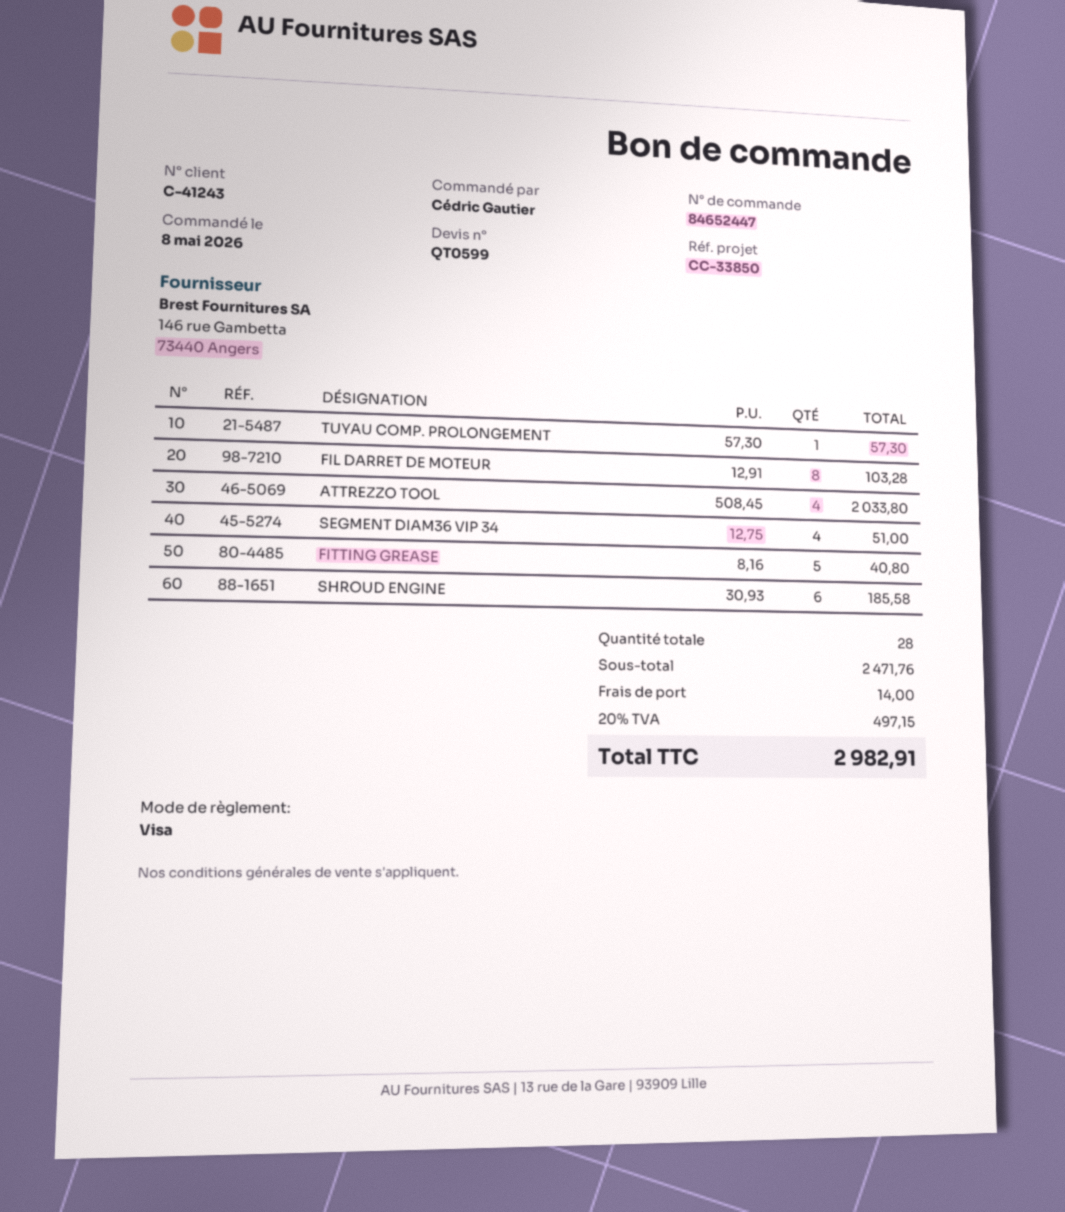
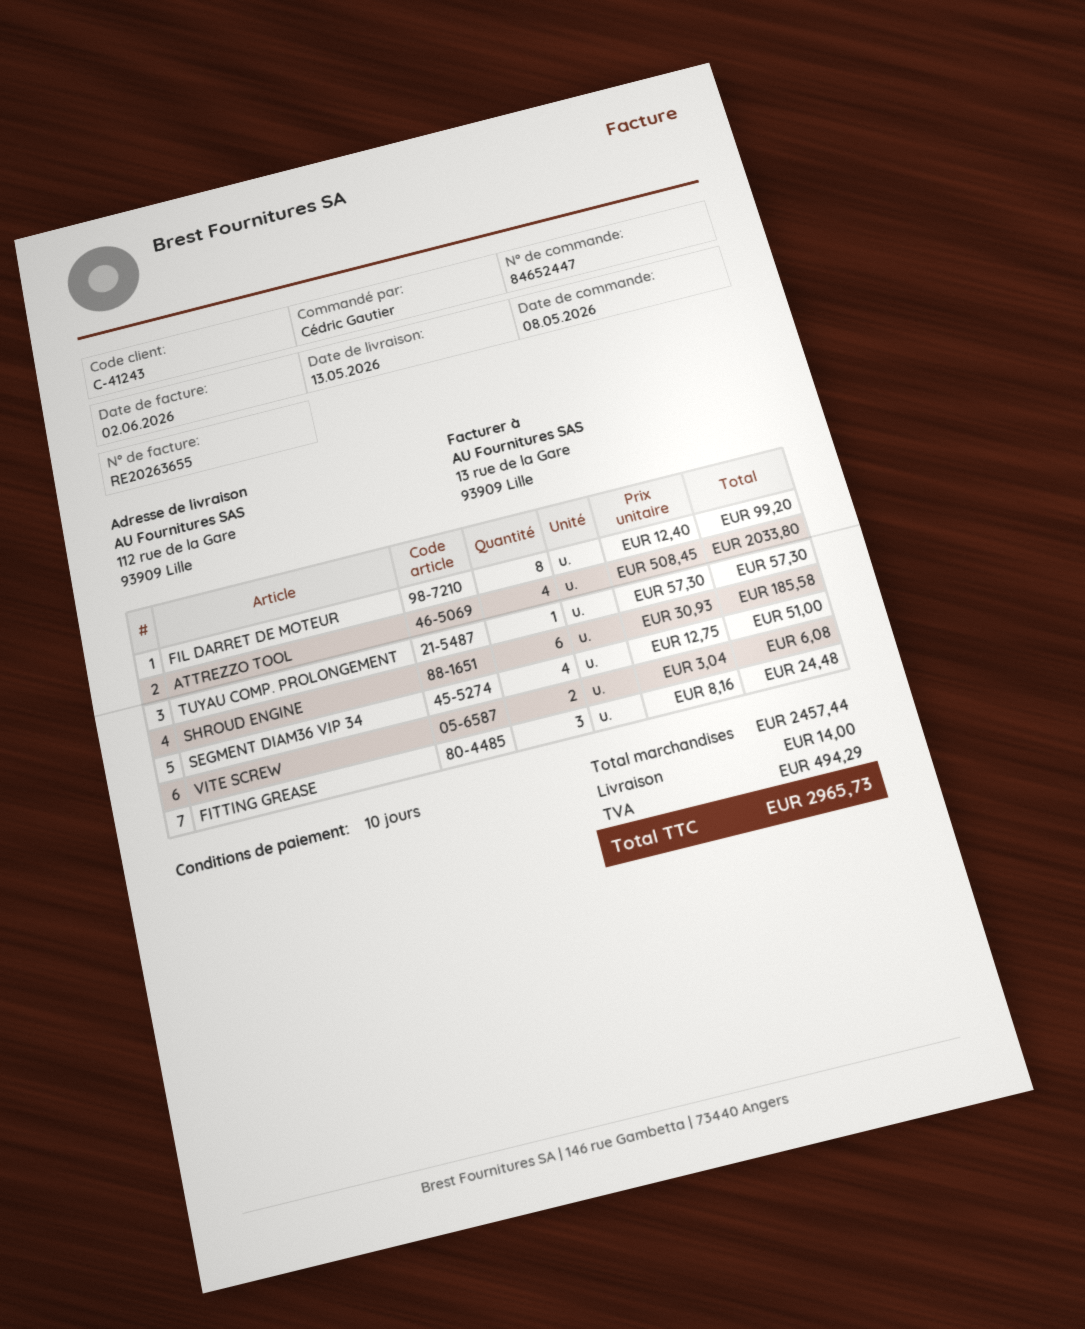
FIL DARRET DE MOTEUR: 8 x 12.91 = 103.28 -> 8 x 12.40 = 99.20
FITTING GREASE: 5 x 8.16 = 40.80 -> 3 x 8.16 = 24.48
VITE SCREW: none -> 2 x 3.04 = 6.08
subtotal: 2471.76 -> 2457.44
tax: 497.15 -> 494.29
total: 2982.91 -> 2965.73

